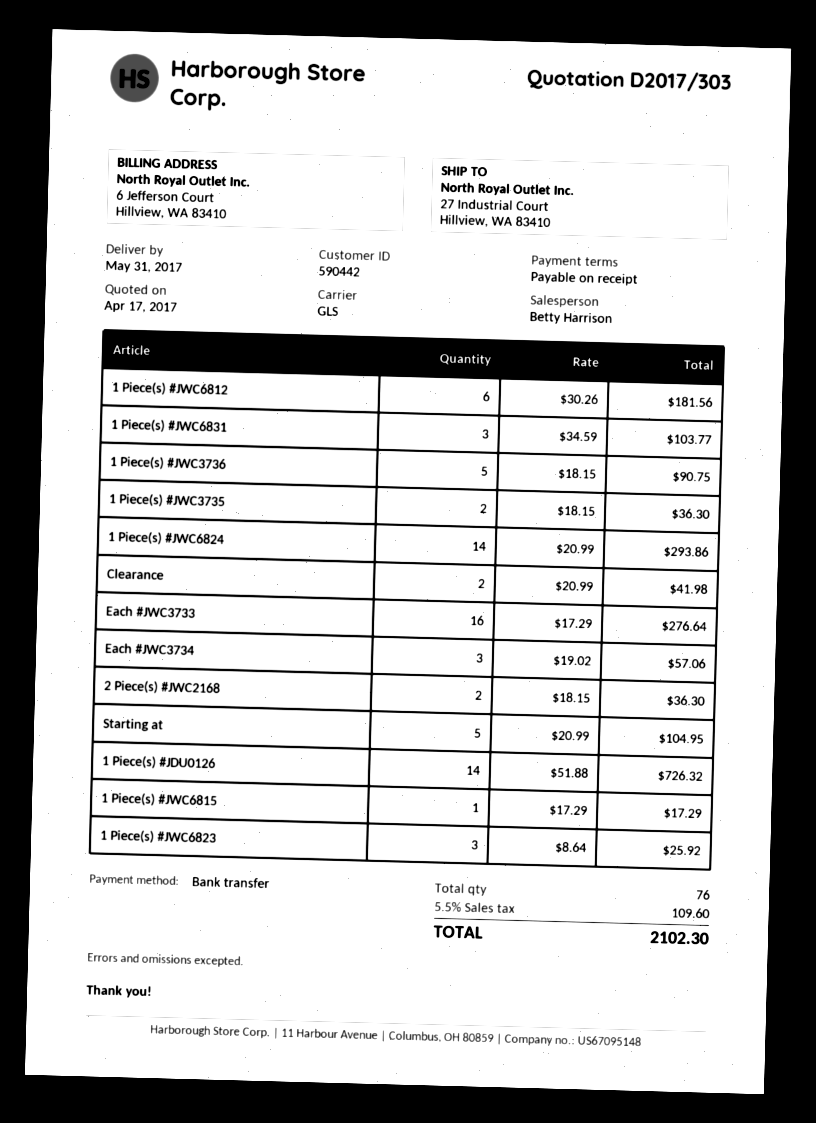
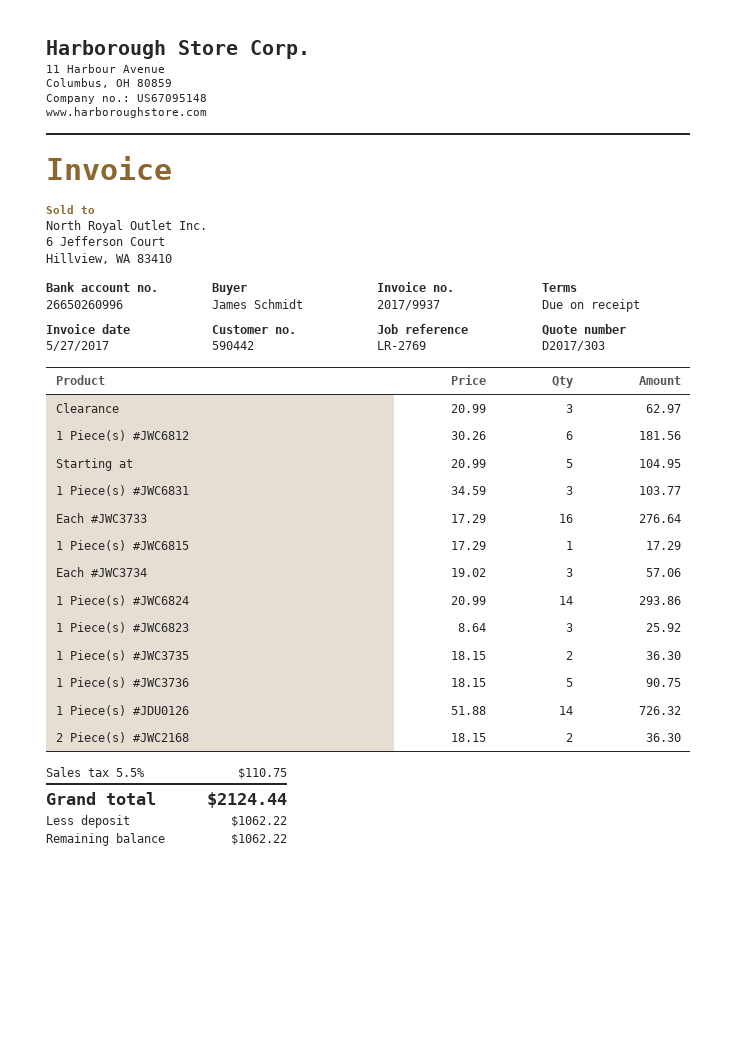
Clearance: 2 x 20.99 = 41.98 -> 3 x 20.99 = 62.97
tax: 5.5% = 109.60 -> 5.5% = 110.75
total: 2102.30 -> 2124.44

